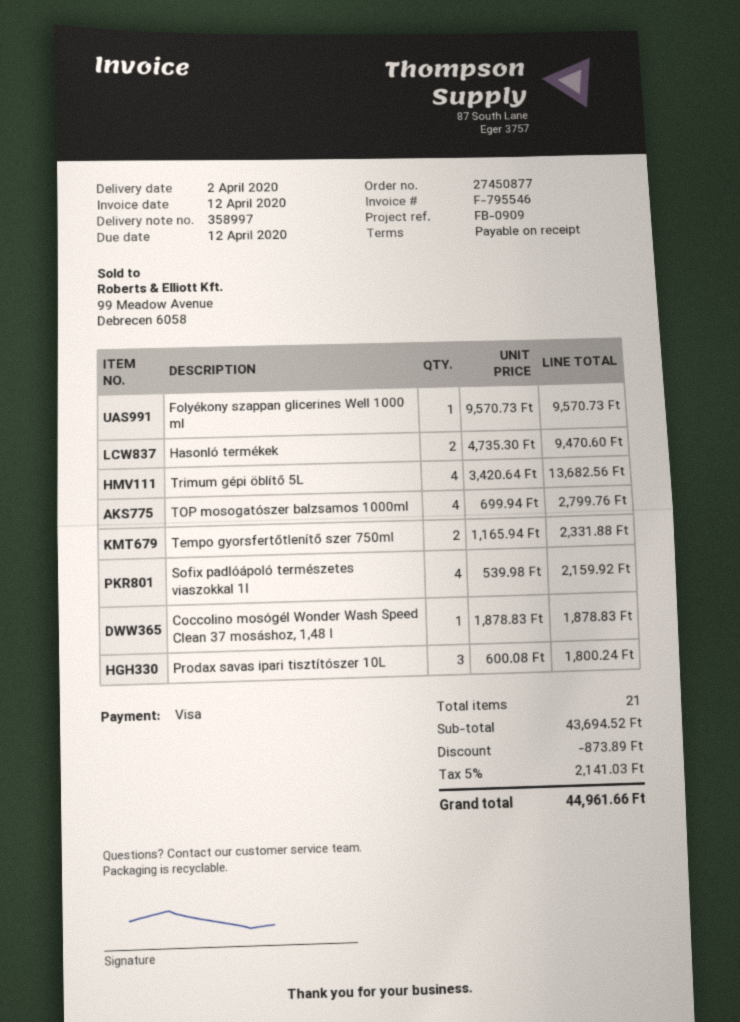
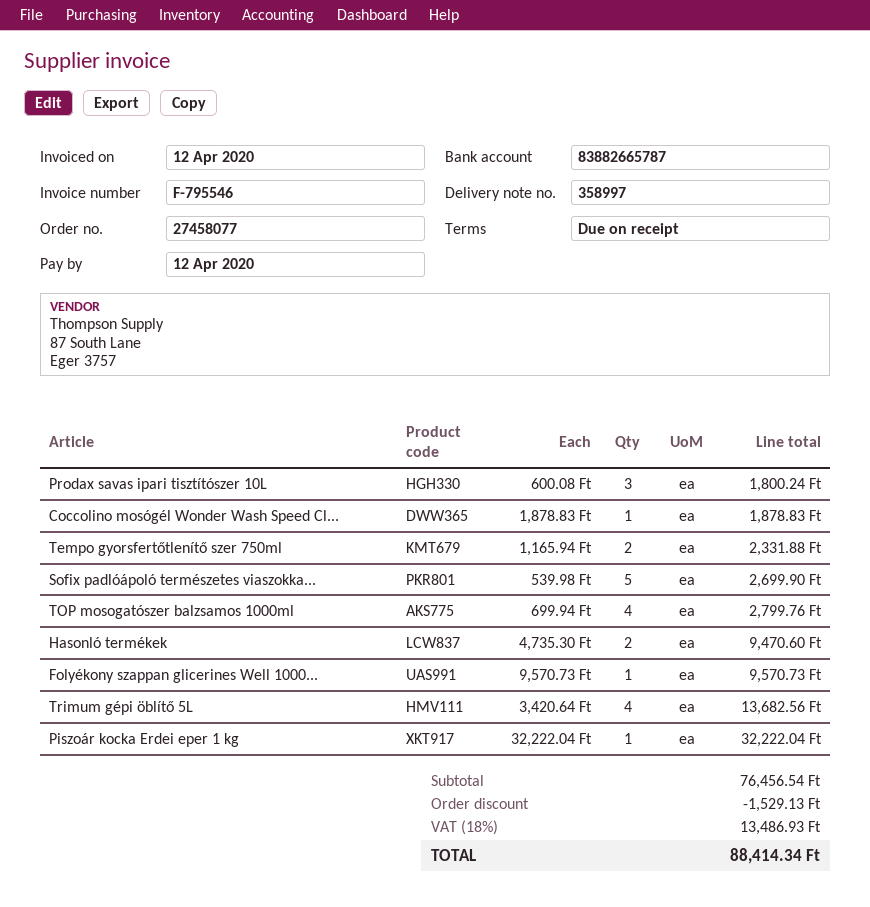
order number: 27450877 -> 27458077
Sofix padlóápoló természetes viaszokkal 1l: 4 x 539.98 = 2159.92 -> 5 x 539.98 = 2699.90
Piszoár kocka Erdei eper 1 kg: none -> 1 x 32222.04 = 32222.04
subtotal: 43694.52 -> 76456.54
discount: 873.89 -> 1529.13
tax: 5% = 2141.03 -> 18% = 13486.93
total: 44961.66 -> 88414.34

